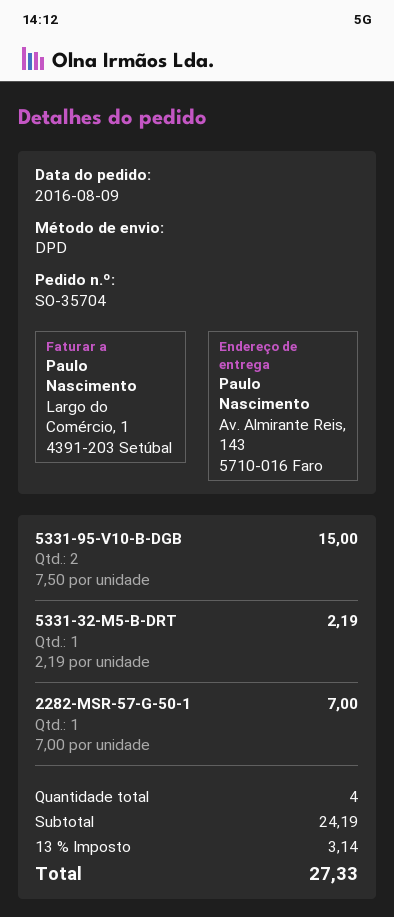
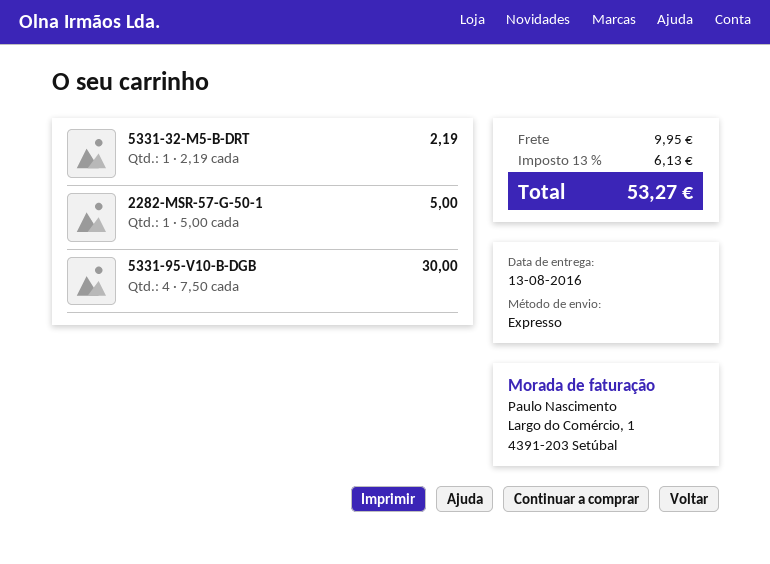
shipping method: DPD -> express
5331-95-V10-B-DGB: 2 x 7.50 = 15.00 -> 4 x 7.50 = 30.00
2282-MSR-57-G-50-1: 1 x 7.00 = 7.00 -> 1 x 5.00 = 5.00
shipping: none -> 9.95
tax: 13% = 3.14 -> 13% = 6.13
total: 27.33 -> 53.27

